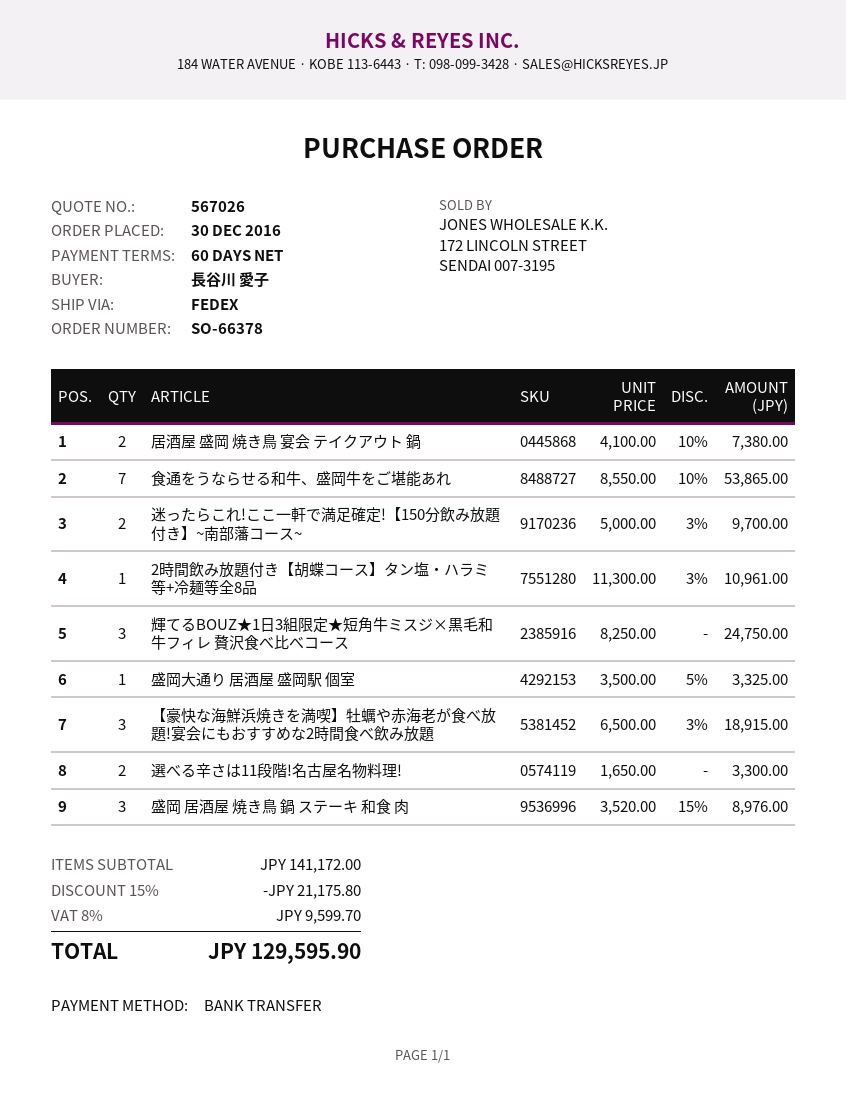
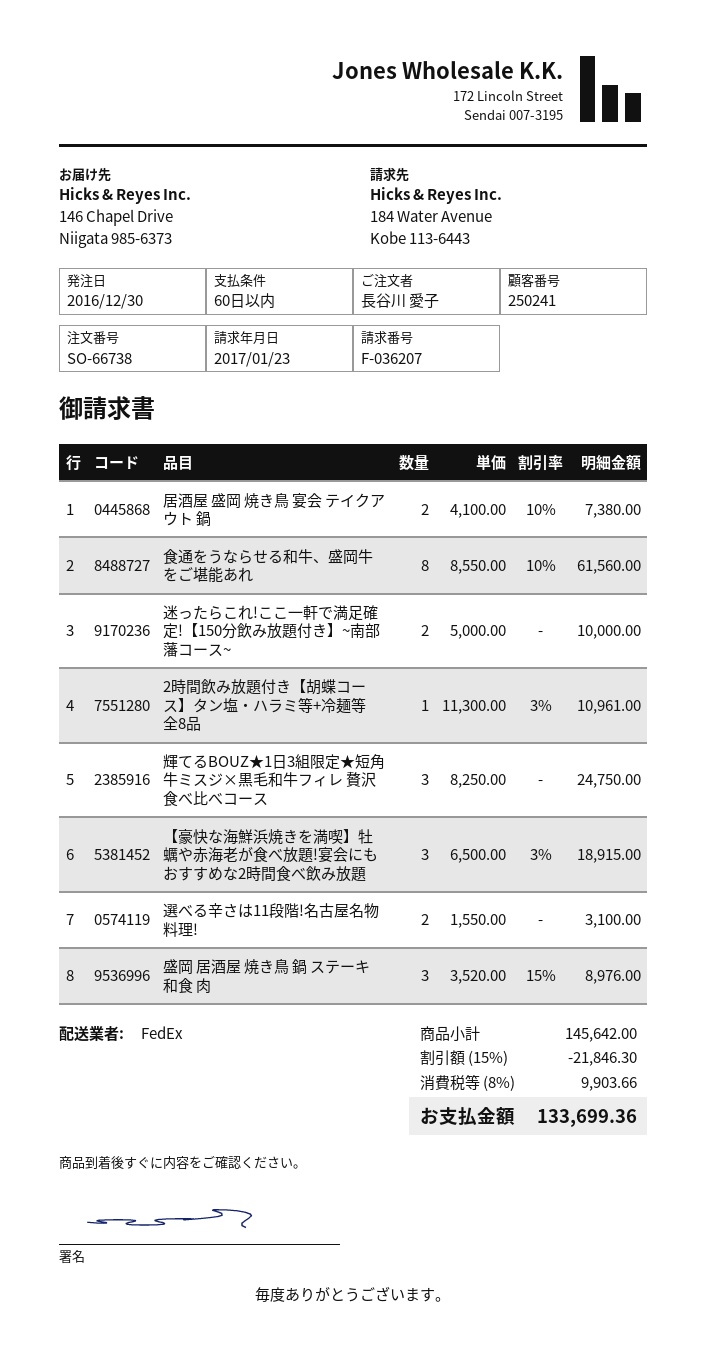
order number: SO-66378 -> SO-66738
食通をうならせる和牛、盛岡牛をご堪能あれ: 7 x 8550.00 - 10% = 53865.00 -> 8 x 8550.00 - 10% = 61560.00
迷ったらこれ!ここ一軒で満足確定!【150分飲み放題付き】~南部藩コース~: 2 x 5000.00 - 3% = 9700.00 -> 2 x 5000.00 = 10000.00
盛岡大通り 居酒屋 盛岡駅 個室: 1 x 3500.00 - 5% = 3325.00 -> none
選べる辛さは11段階!名古屋名物料理!: 2 x 1650.00 = 3300.00 -> 2 x 1550.00 = 3100.00
subtotal: 141172.00 -> 145642.00
discount: 15% = 21175.80 -> 15% = 21846.30
tax: 8% = 9599.70 -> 8% = 9903.66
total: 129595.90 -> 133699.36

